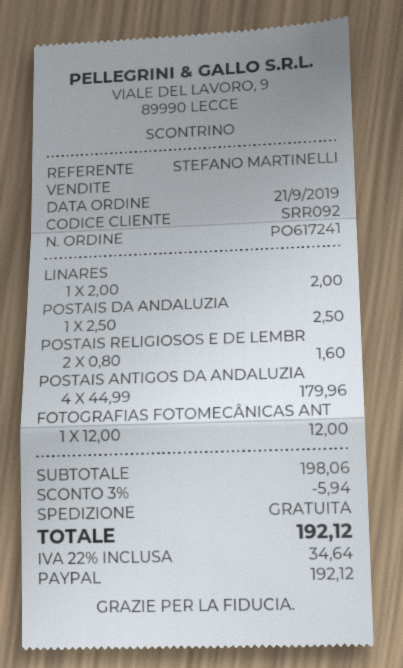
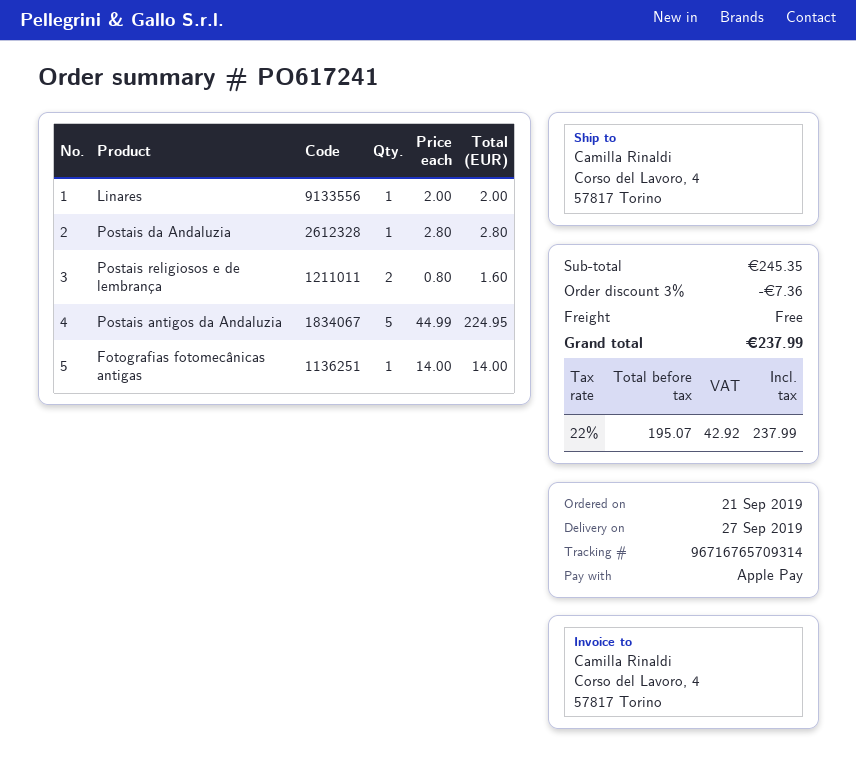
payment method: PayPal -> Apple Pay
POSTAIS DA ANDALUZIA: 1 x 2.50 = 2.50 -> 1 x 2.80 = 2.80
POSTAIS ANTIGOS DA ANDALUZIA: 4 x 44.99 = 179.96 -> 5 x 44.99 = 224.95
FOTOGRAFIAS FOTOMECÂNICAS ANT: 1 x 12.00 = 12.00 -> 1 x 14.00 = 14.00
subtotal: 198.06 -> 245.35
discount: 3% = 5.94 -> 3% = 7.36
tax: 22% = 34.64 -> 22% = 42.92
total: 192.12 -> 237.99

